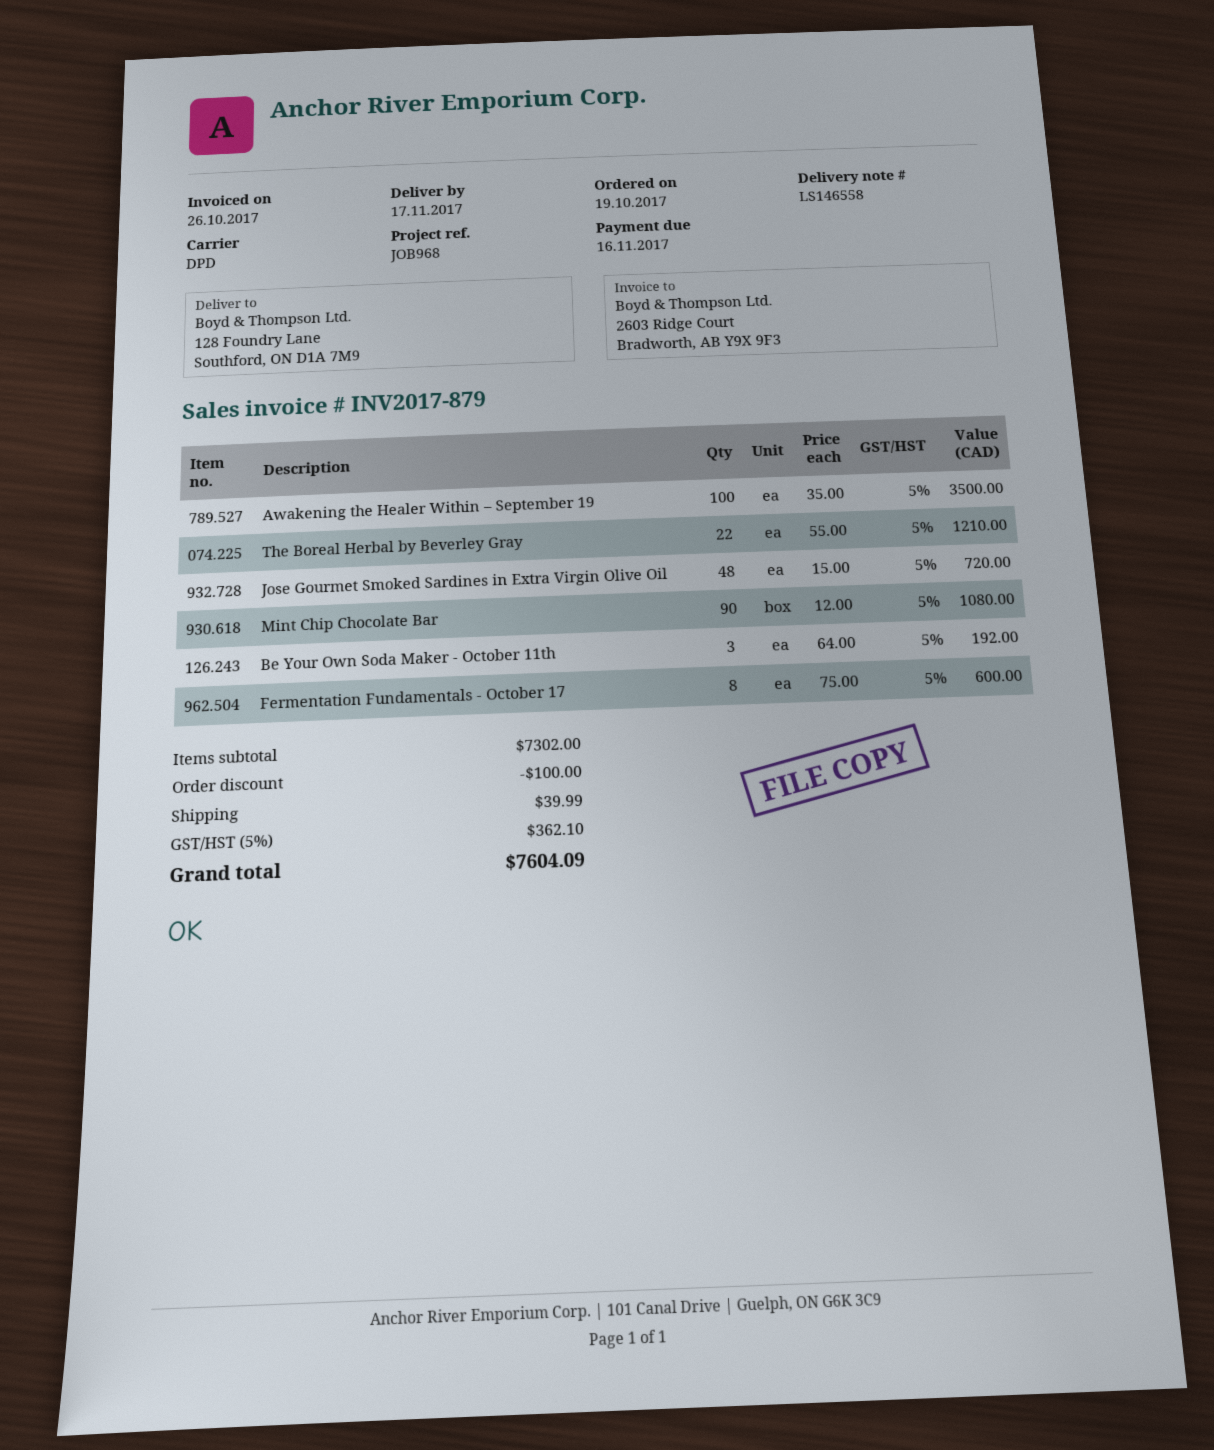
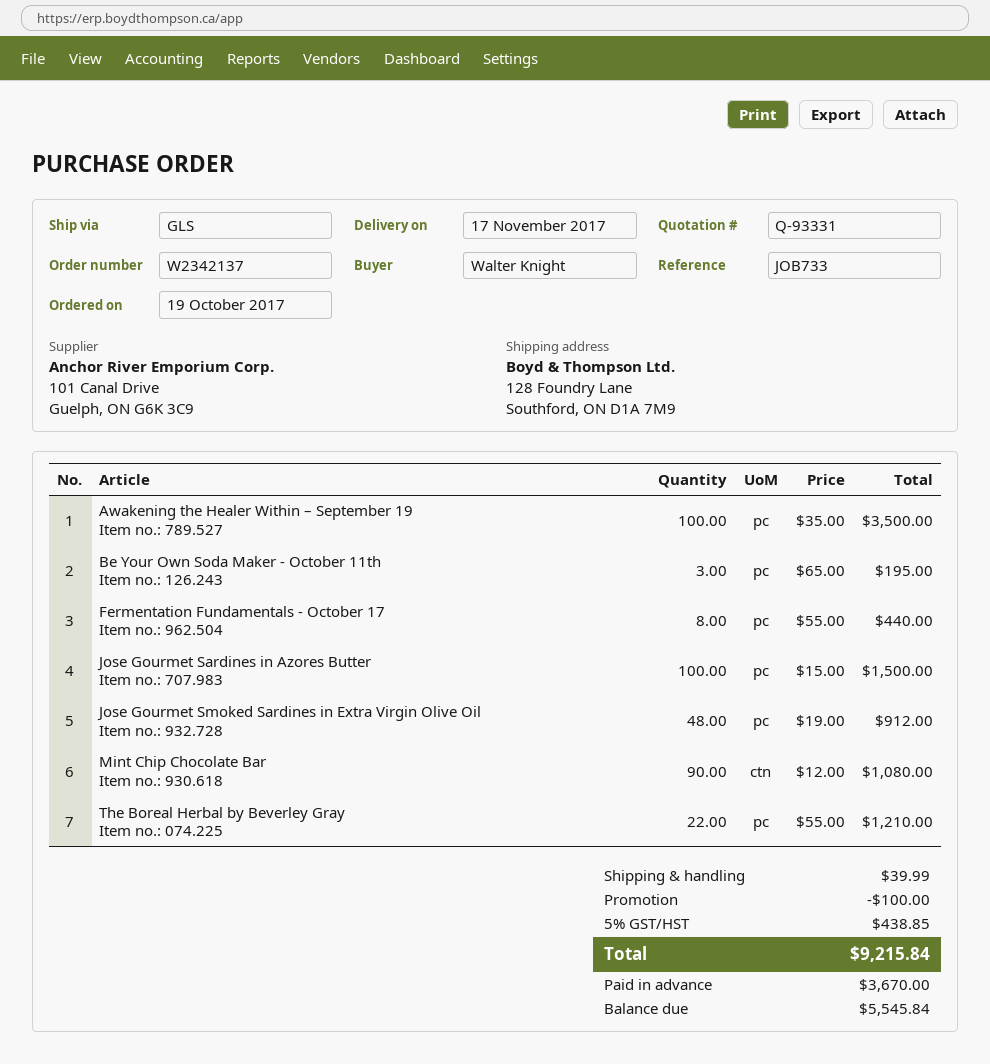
reference: JOB968 -> JOB733
shipping method: DPD -> GLS
Jose Gourmet Smoked Sardines in Extra Virgin Olive Oil: 48 x 15.00 = 720.00 -> 48 x 19.00 = 912.00
Be Your Own Soda Maker - October 11th: 3 x 64.00 = 192.00 -> 3 x 65.00 = 195.00
Fermentation Fundamentals - October 17: 8 x 75.00 = 600.00 -> 8 x 55.00 = 440.00
Jose Gourmet Sardines in Azores Butter: none -> 100 x 15.00 = 1500.00
tax: 5% = 362.10 -> 5% = 438.85
total: 7604.09 -> 9215.84

